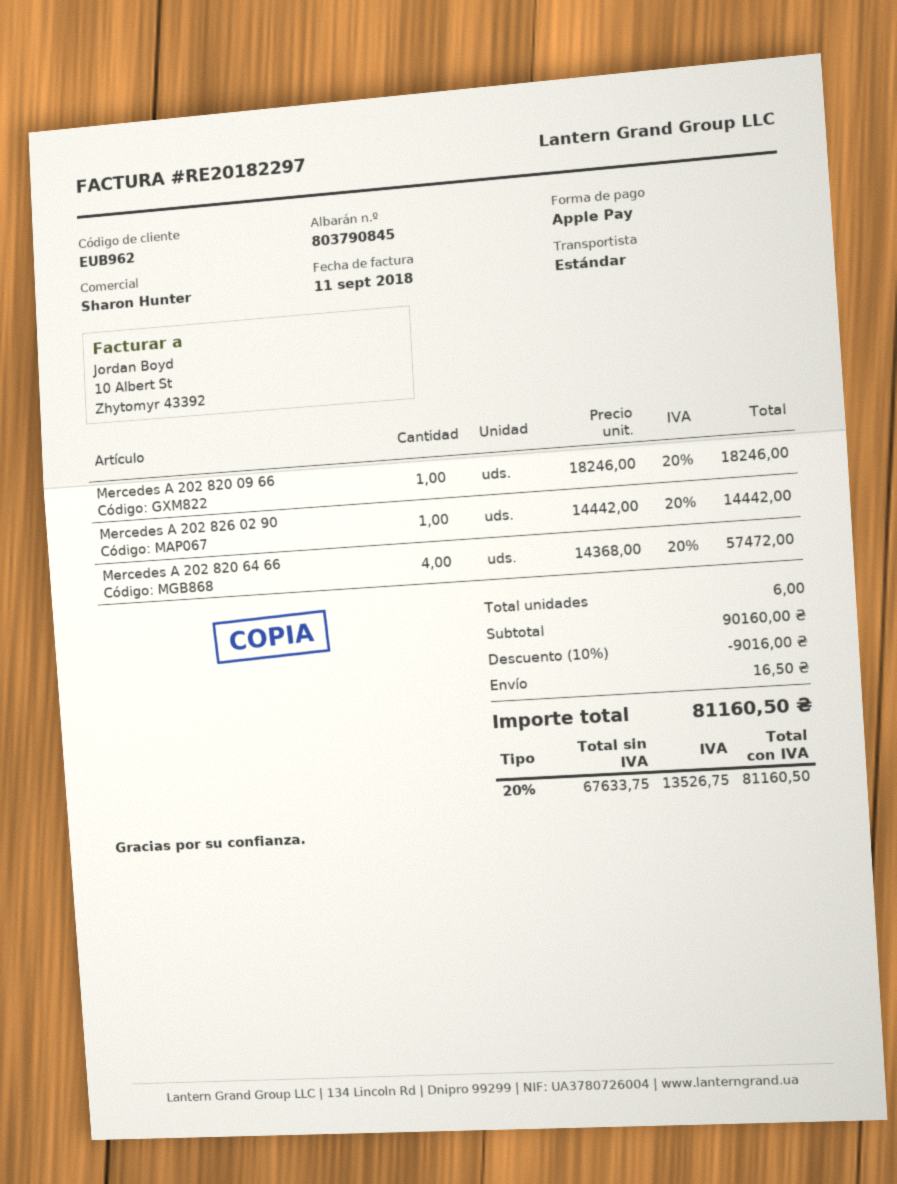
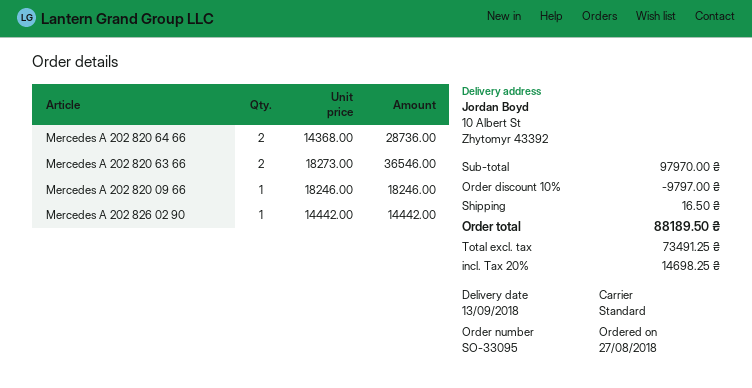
Mercedes A 202 820 64 66: 4 x 14368.00 = 57472.00 -> 2 x 14368.00 = 28736.00
Mercedes A 202 820 63 66: none -> 2 x 18273.00 = 36546.00
subtotal: 90160.00 -> 97970.00
discount: 10% = 9016.00 -> 10% = 9797.00
net: 67633.75 -> 73491.25
tax: 20% = 13526.75 -> 20% = 14698.25
total: 81160.50 -> 88189.50

